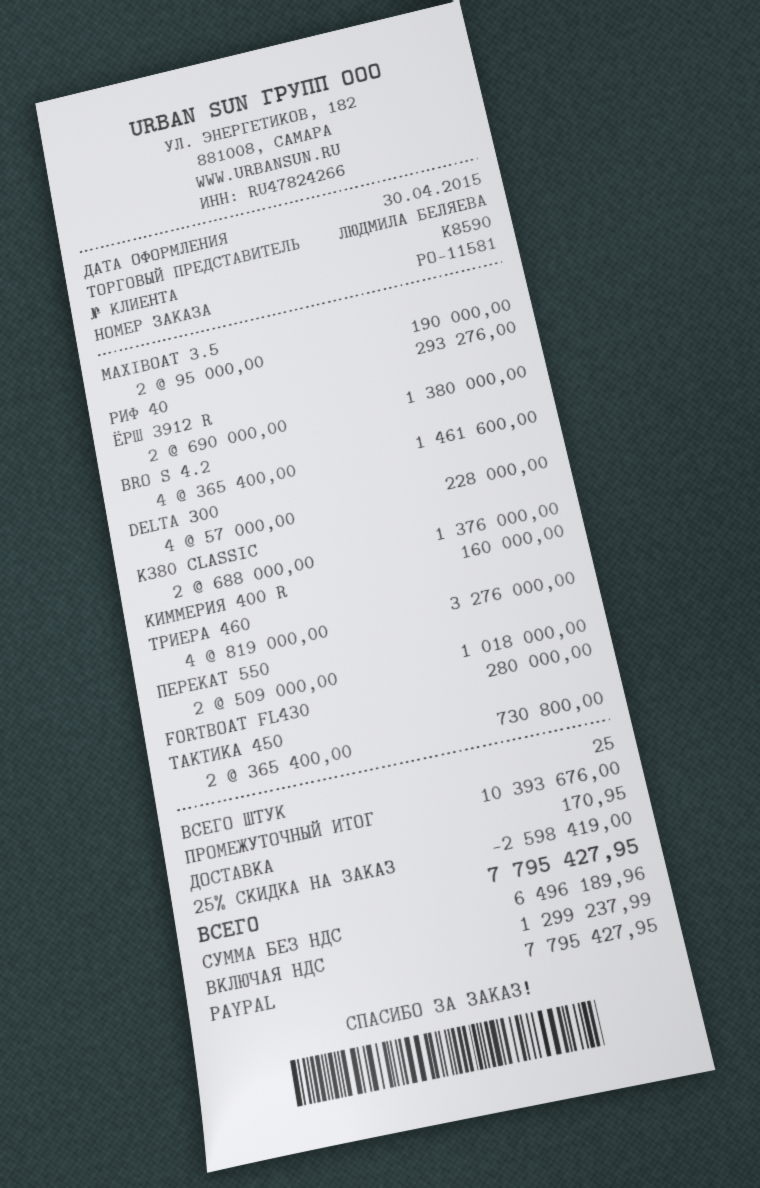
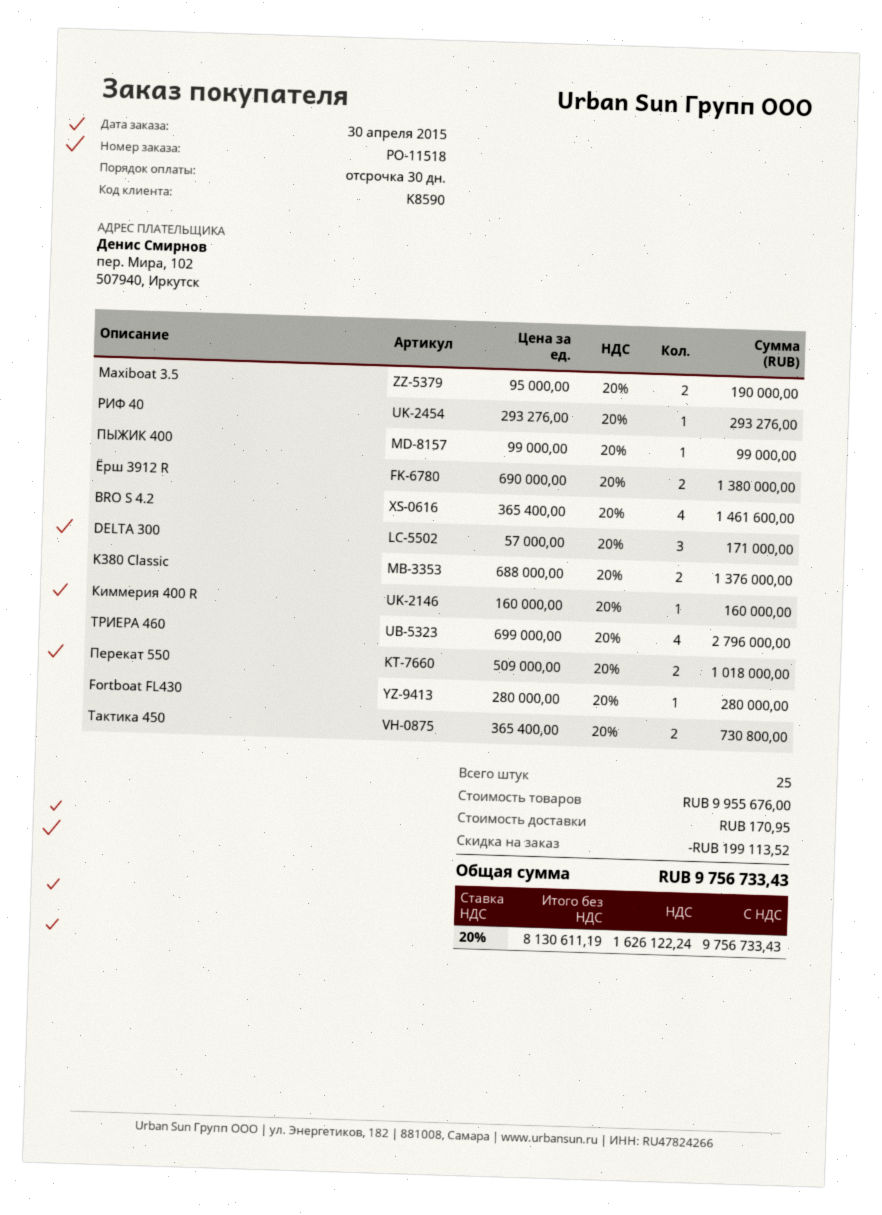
order number: PO-11581 -> PO-11518
DELTA 300: 4 x 57000.00 = 228000.00 -> 3 x 57000.00 = 171000.00
ТРИЕРА 460: 4 x 819000.00 = 3276000.00 -> 4 x 699000.00 = 2796000.00
ПЫЖИК 400: none -> 1 x 99000.00 = 99000.00
subtotal: 10393676.00 -> 9955676.00
discount: 2598419.00 -> 199113.52
net: 6496189.96 -> 8130611.19
tax: 1299237.99 -> 1626122.24
total: 7795427.95 -> 9756733.43

